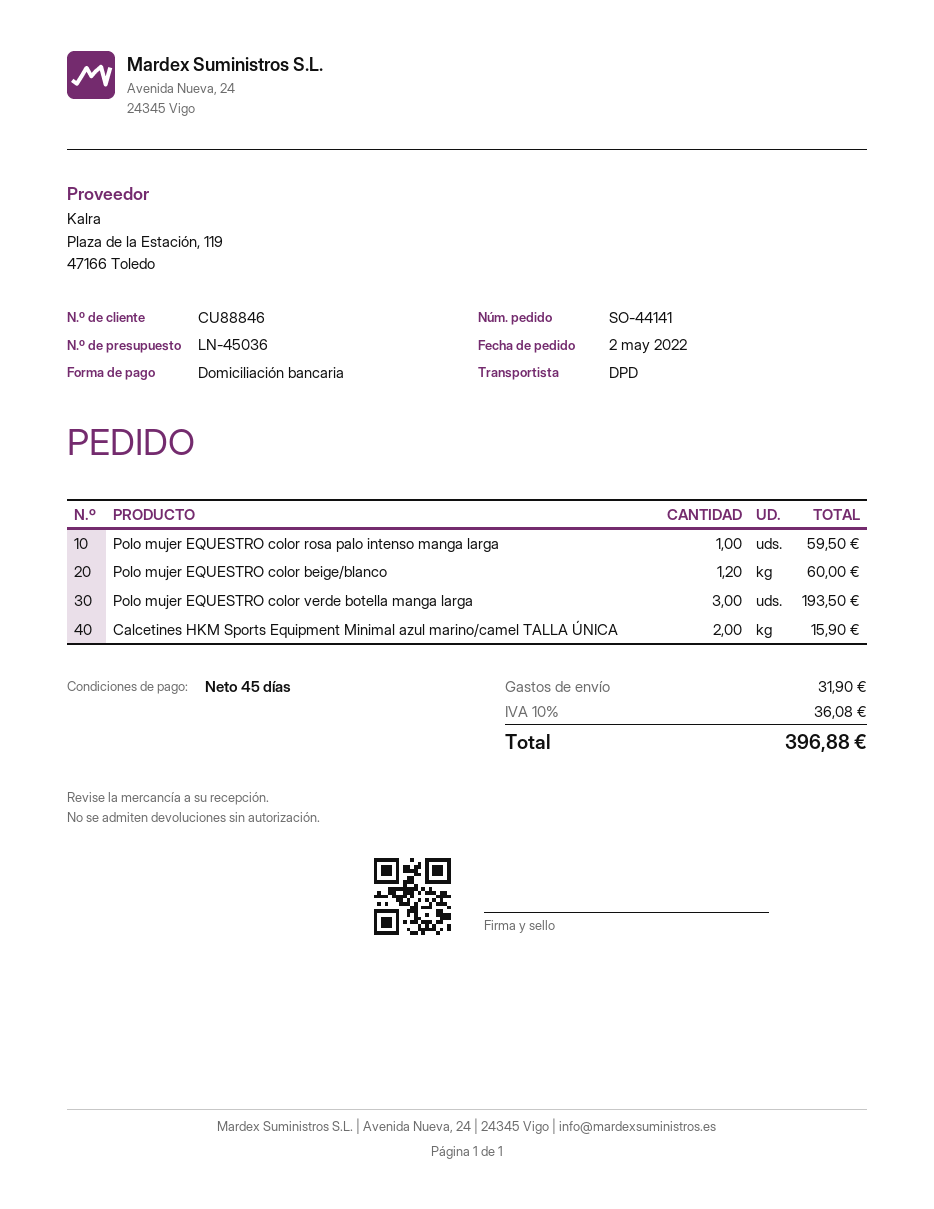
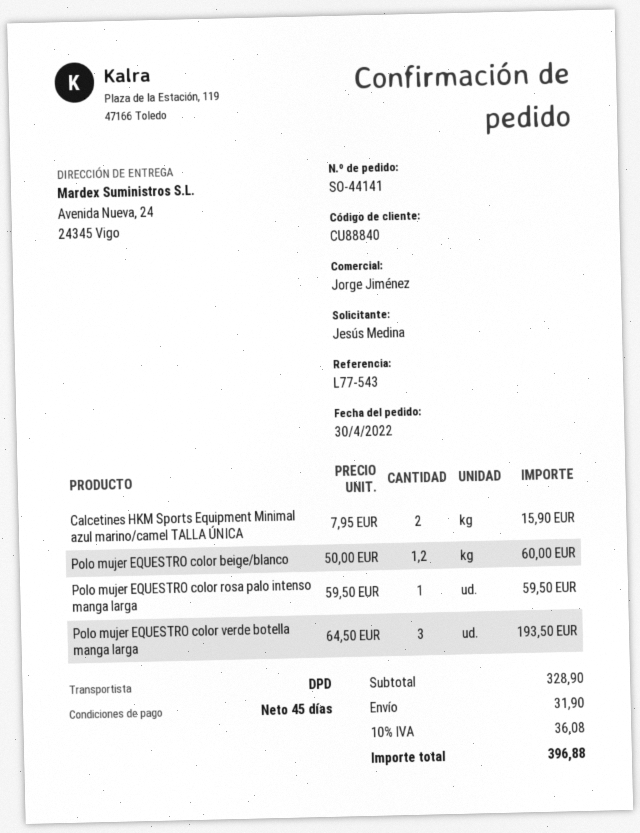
order date: 2022-05-02 -> 2022-04-30
customer number: CU88846 -> CU88840

